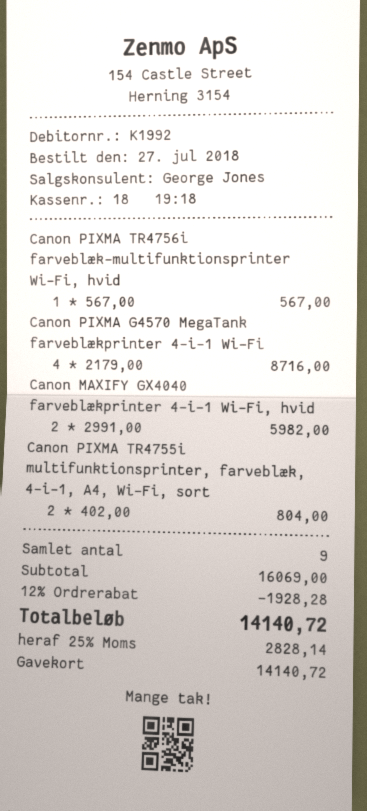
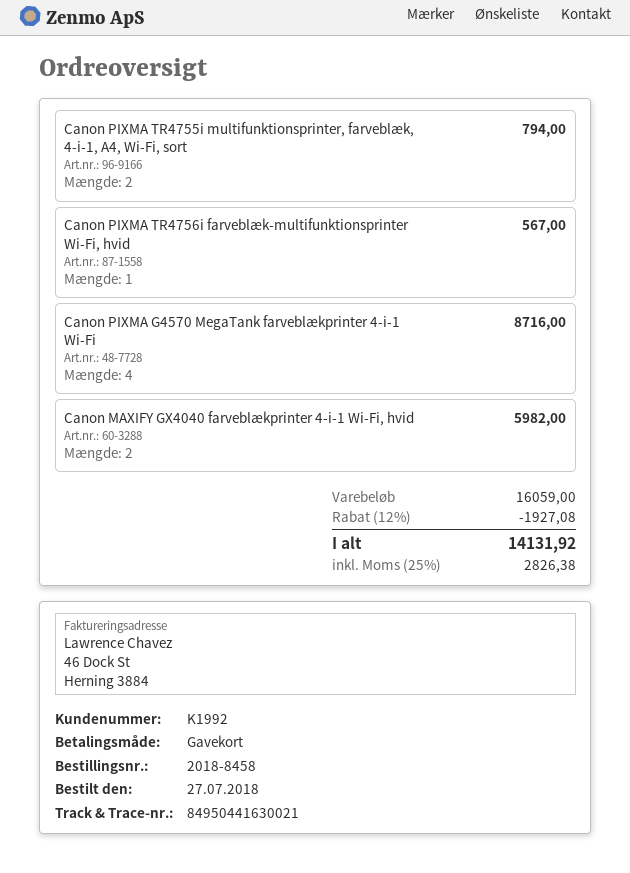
Canon PIXMA TR4755i multifunktionsprinter, farveblæk, 4-i-1, A4, Wi-Fi, sort: 2 for 804.00 -> 2 for 794.00
subtotal: 16069.00 -> 16059.00
discount: 12% = 1928.28 -> 12% = 1927.08
tax: 25% = 2828.14 -> 25% = 2826.38
total: 14140.72 -> 14131.92

